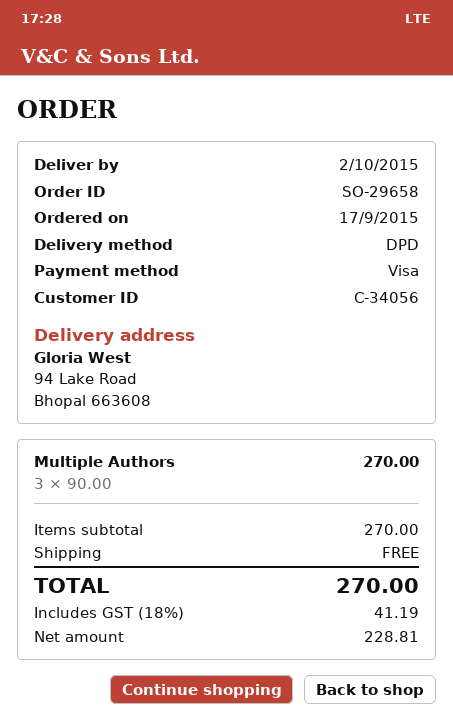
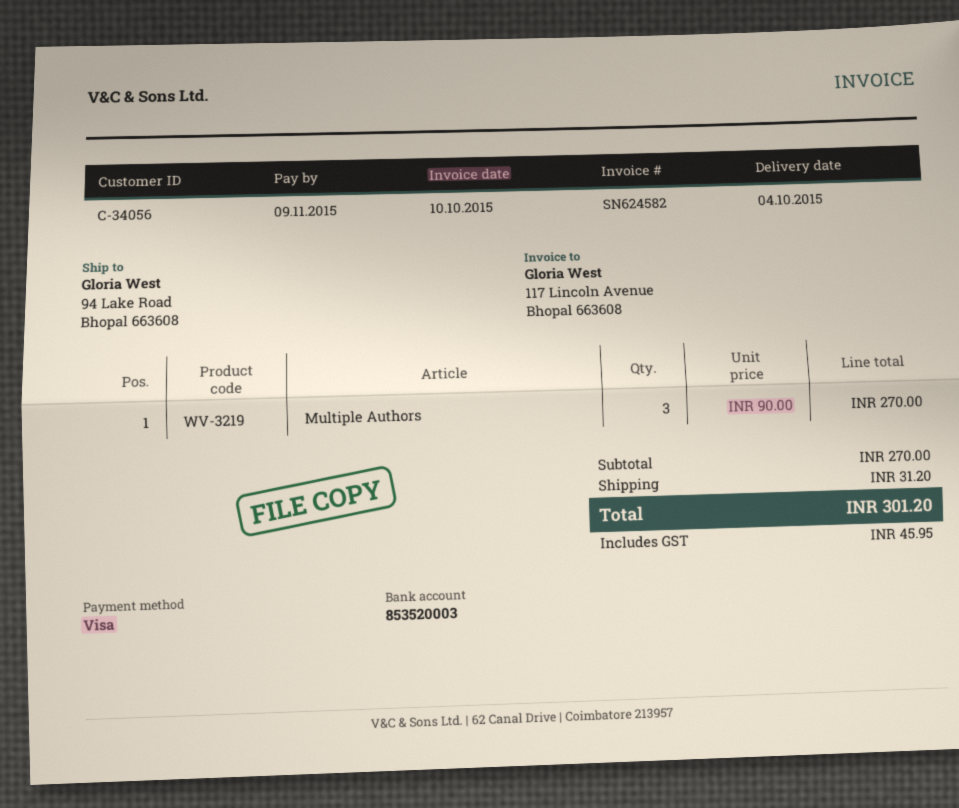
delivery date: 2015-10-02 -> 2015-10-04
shipping: 0.00 -> 31.20
tax: 41.19 -> 45.95
total: 270.00 -> 301.20

